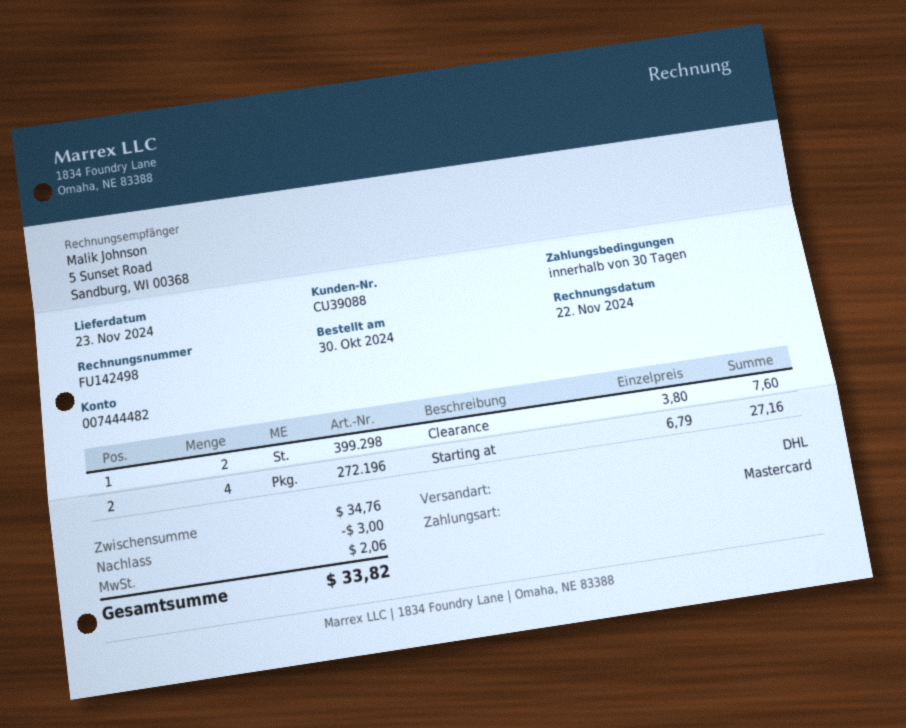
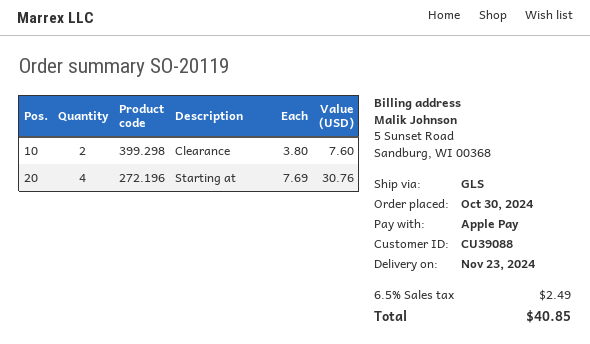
payment method: Mastercard -> Apple Pay
shipping method: DHL -> GLS
Starting at: 4 x 6.79 = 27.16 -> 4 x 7.69 = 30.76
discount: 3.00 -> none
tax: 2.06 -> 2.49
total: 33.82 -> 40.85

